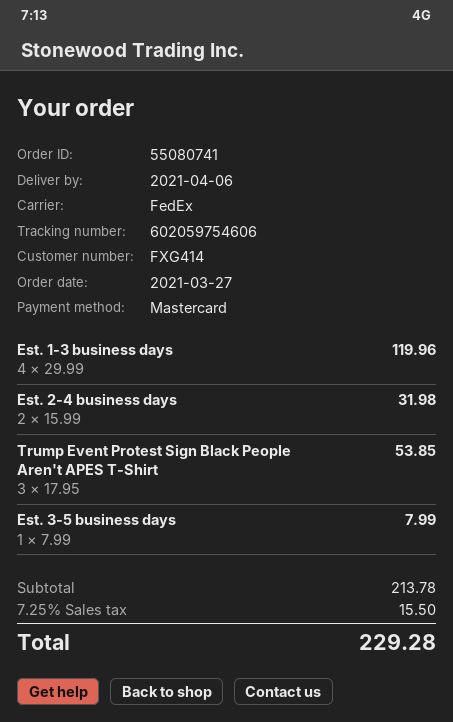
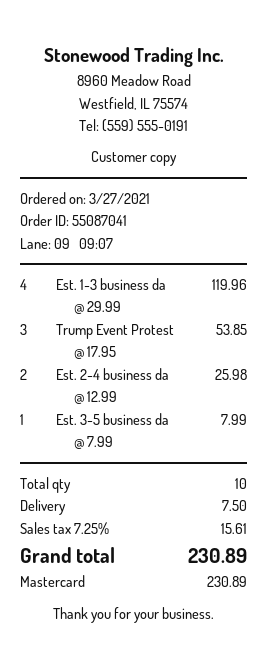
order number: 55080741 -> 55087041
Est. 2-4 business days: 2 x 15.99 = 31.98 -> 2 x 12.99 = 25.98
shipping: none -> 7.50
tax: 7.25% = 15.50 -> 7.25% = 15.61
total: 229.28 -> 230.89

